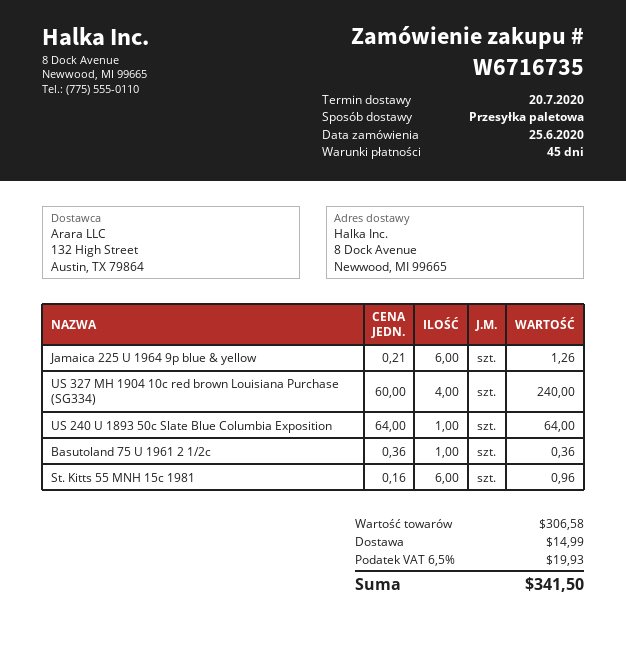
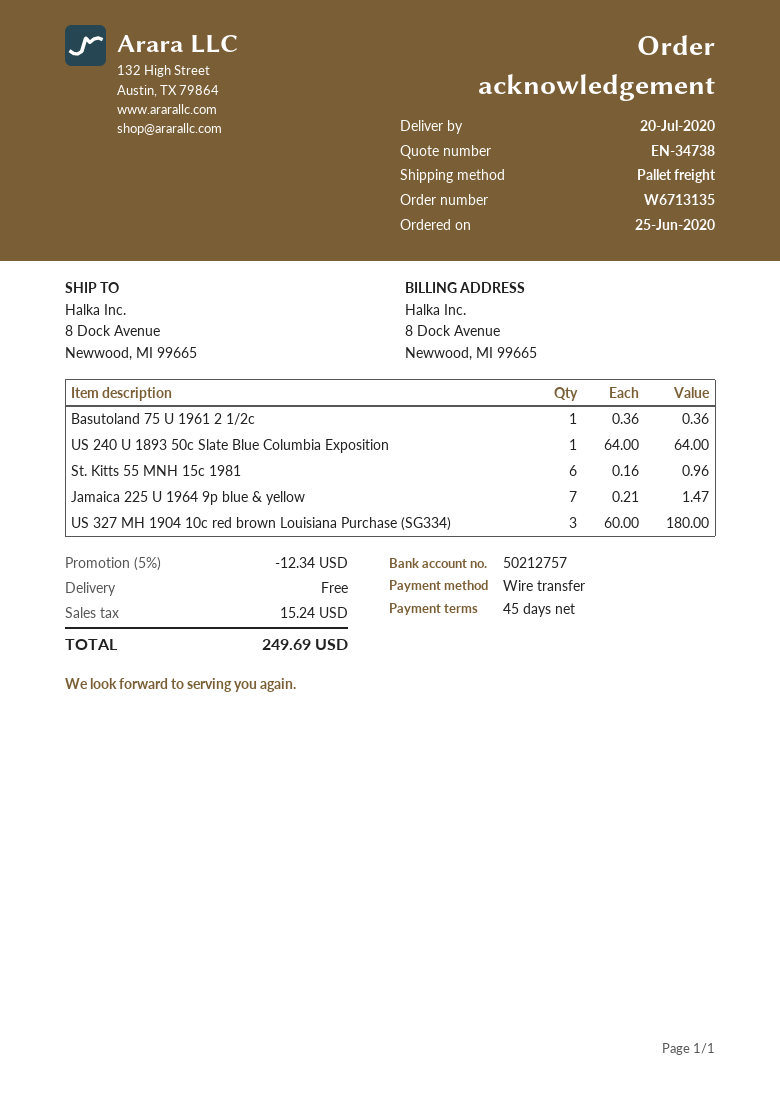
order number: W6716735 -> W6713135
Jamaica 225 U 1964 9p blue & yellow: 6 x 0.21 = 1.26 -> 7 x 0.21 = 1.47
US 327 MH 1904 10c red brown Louisiana Purchase (SG334): 4 x 60.00 = 240.00 -> 3 x 60.00 = 180.00
discount: none -> 5% = 12.34
shipping: 14.99 -> 0.00
tax: 19.93 -> 15.24
total: 341.50 -> 249.69

